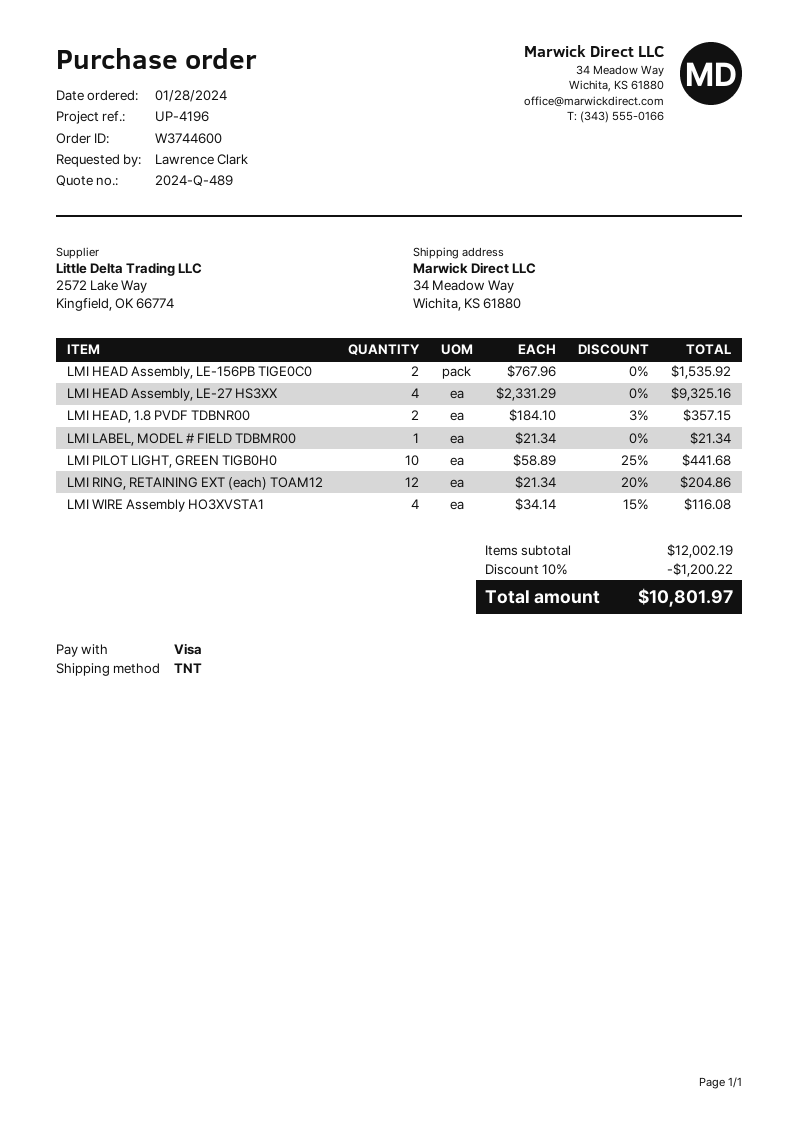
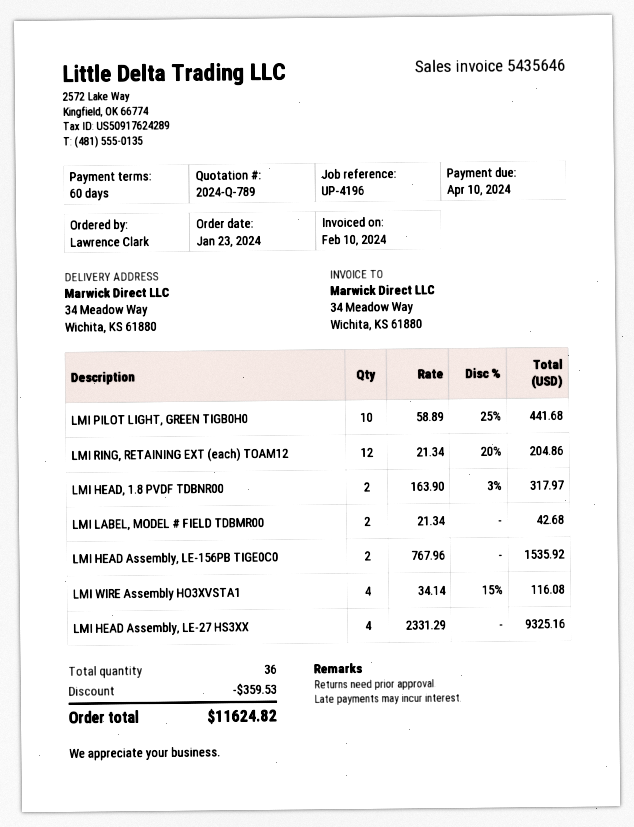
quote number: 2024-Q-489 -> 2024-Q-789
order date: 2024-01-28 -> 2024-01-23
LMI HEAD, 1.8 PVDF TDBNR00: 2 x 184.10 - 3% = 357.15 -> 2 x 163.90 - 3% = 317.97
LMI LABEL, MODEL # FIELD TDBMR00: 1 x 21.34 = 21.34 -> 2 x 21.34 = 42.68
discount: 1200.22 -> 359.53
total: 10801.97 -> 11624.82

